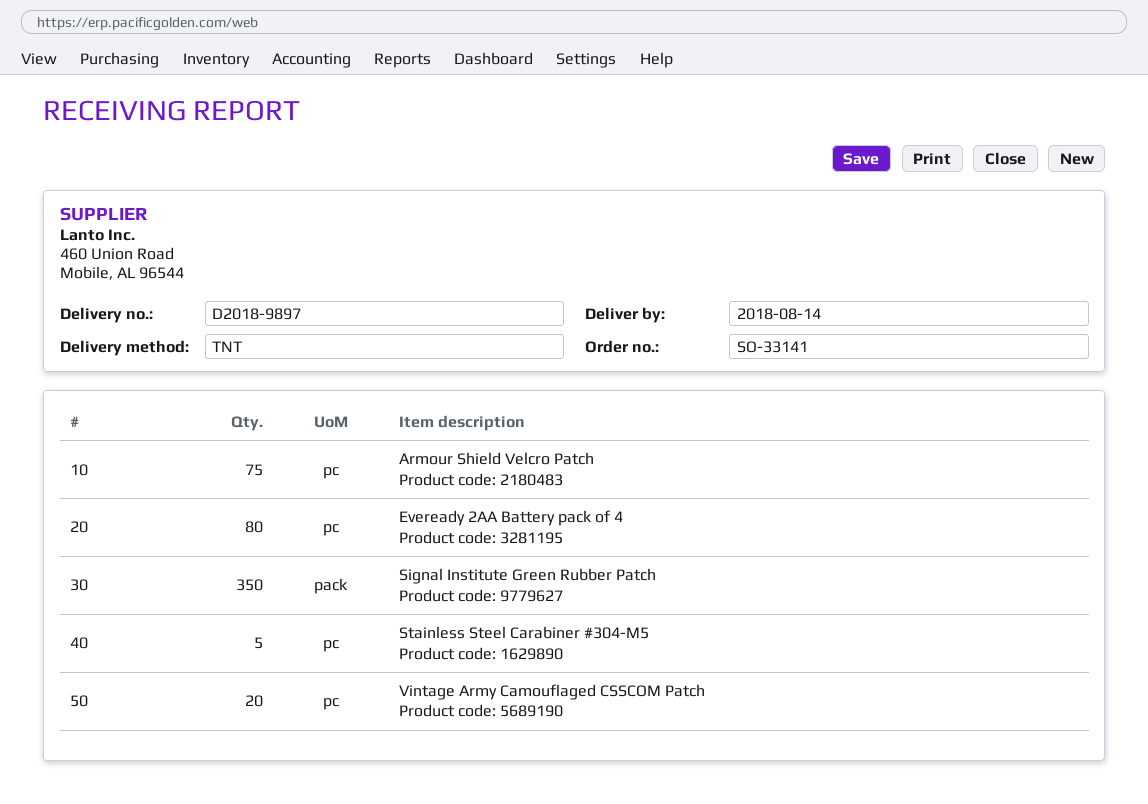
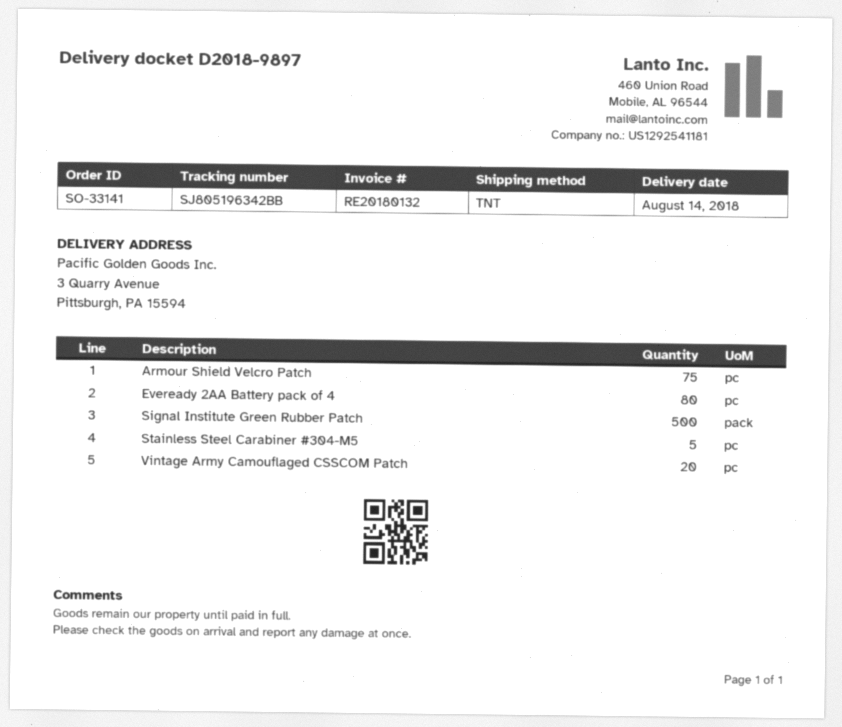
Signal Institute Green Rubber Patch: 350 -> 500

